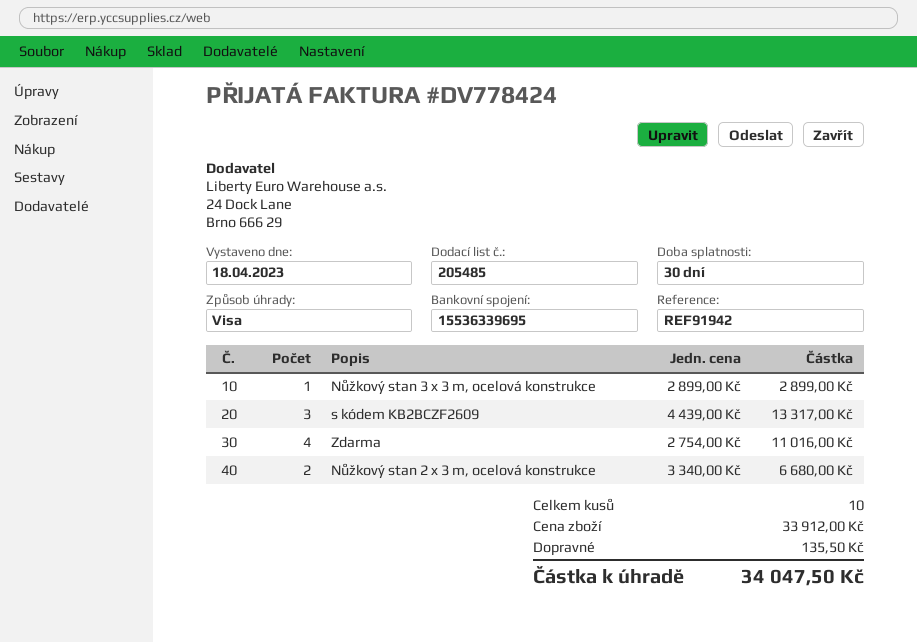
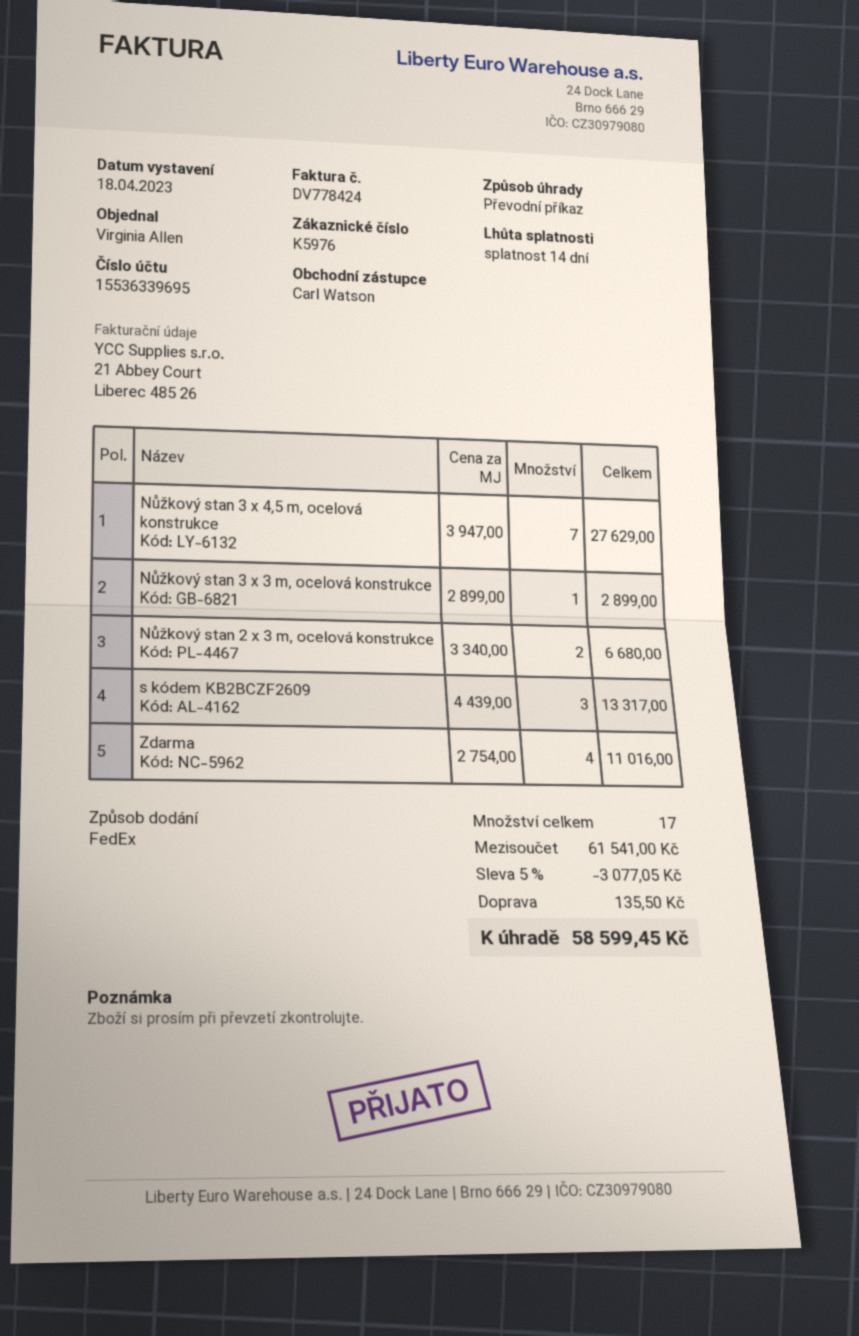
payment terms: 30 days -> 14 days
payment method: Visa -> bank transfer
Nůžkový stan 3 x 4,5 m, ocelová konstrukce: none -> 7 x 3947.00 = 27629.00
total quantity: 10 -> 17
subtotal: 33912.00 -> 61541.00
discount: none -> 5% = 3077.05
total: 34047.50 -> 58599.45

